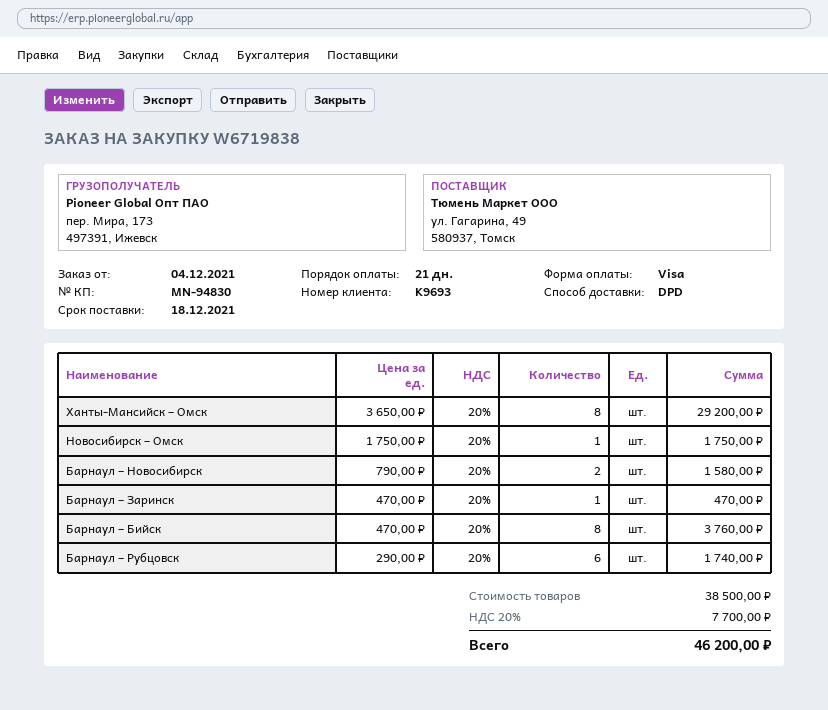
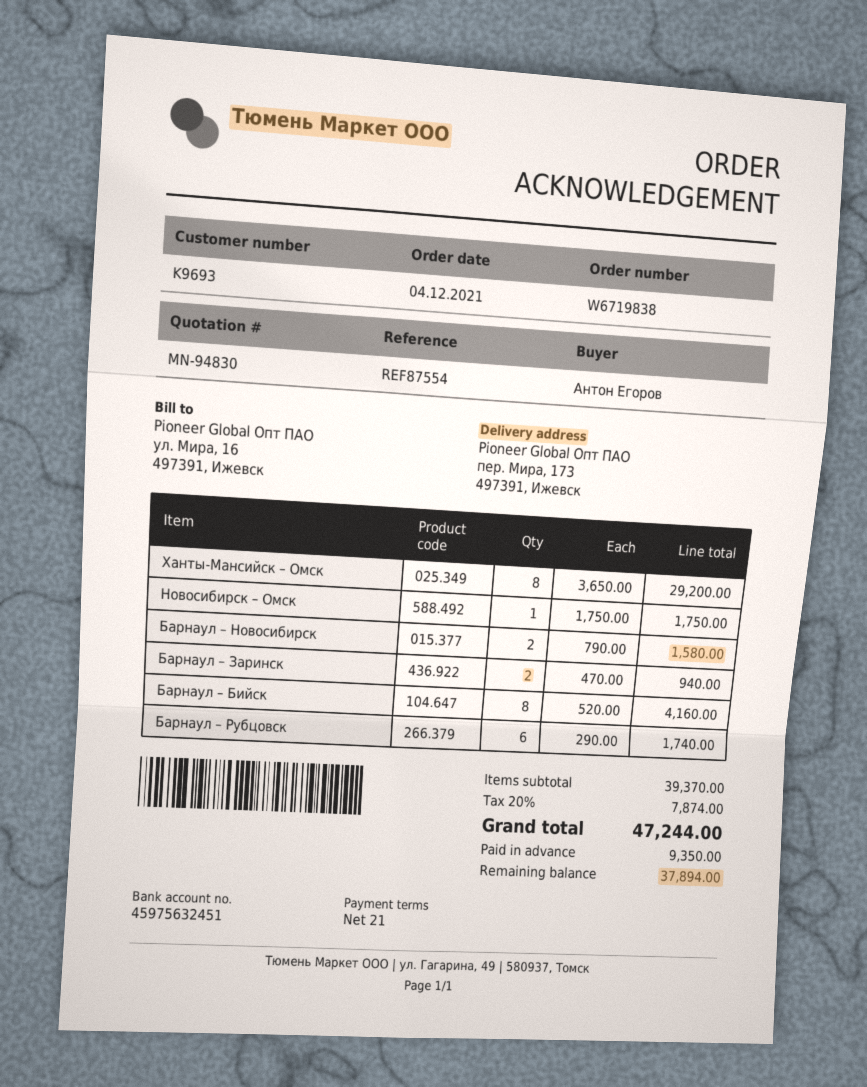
Барнаул – Заринск: 1 x 470.00 = 470.00 -> 2 x 470.00 = 940.00
Барнаул – Бийск: 8 x 470.00 = 3760.00 -> 8 x 520.00 = 4160.00
subtotal: 38500.00 -> 39370.00
tax: 20% = 7700.00 -> 20% = 7874.00
total: 46200.00 -> 47244.00

